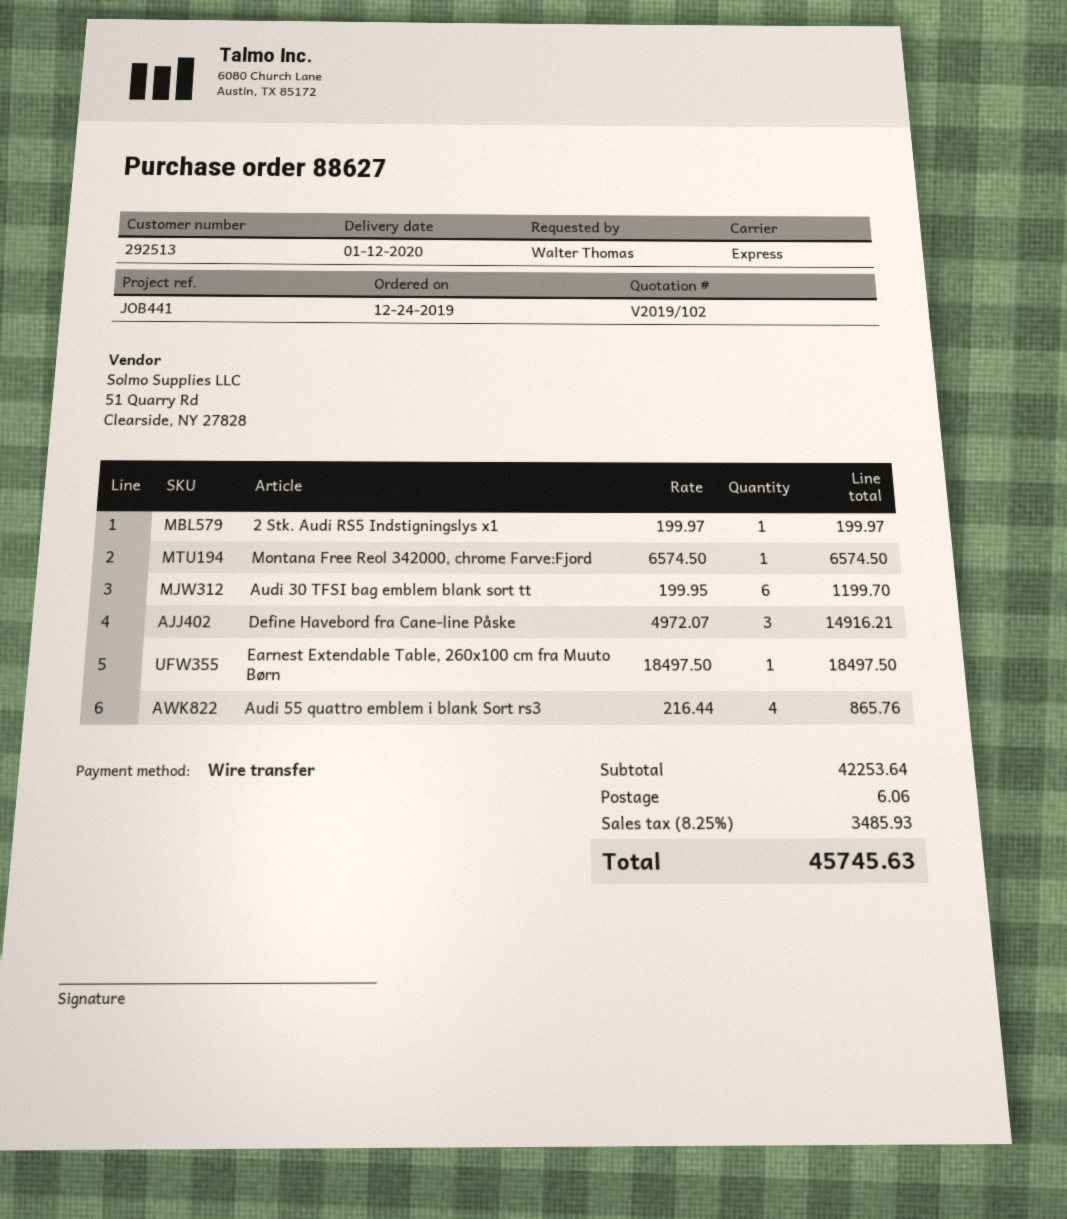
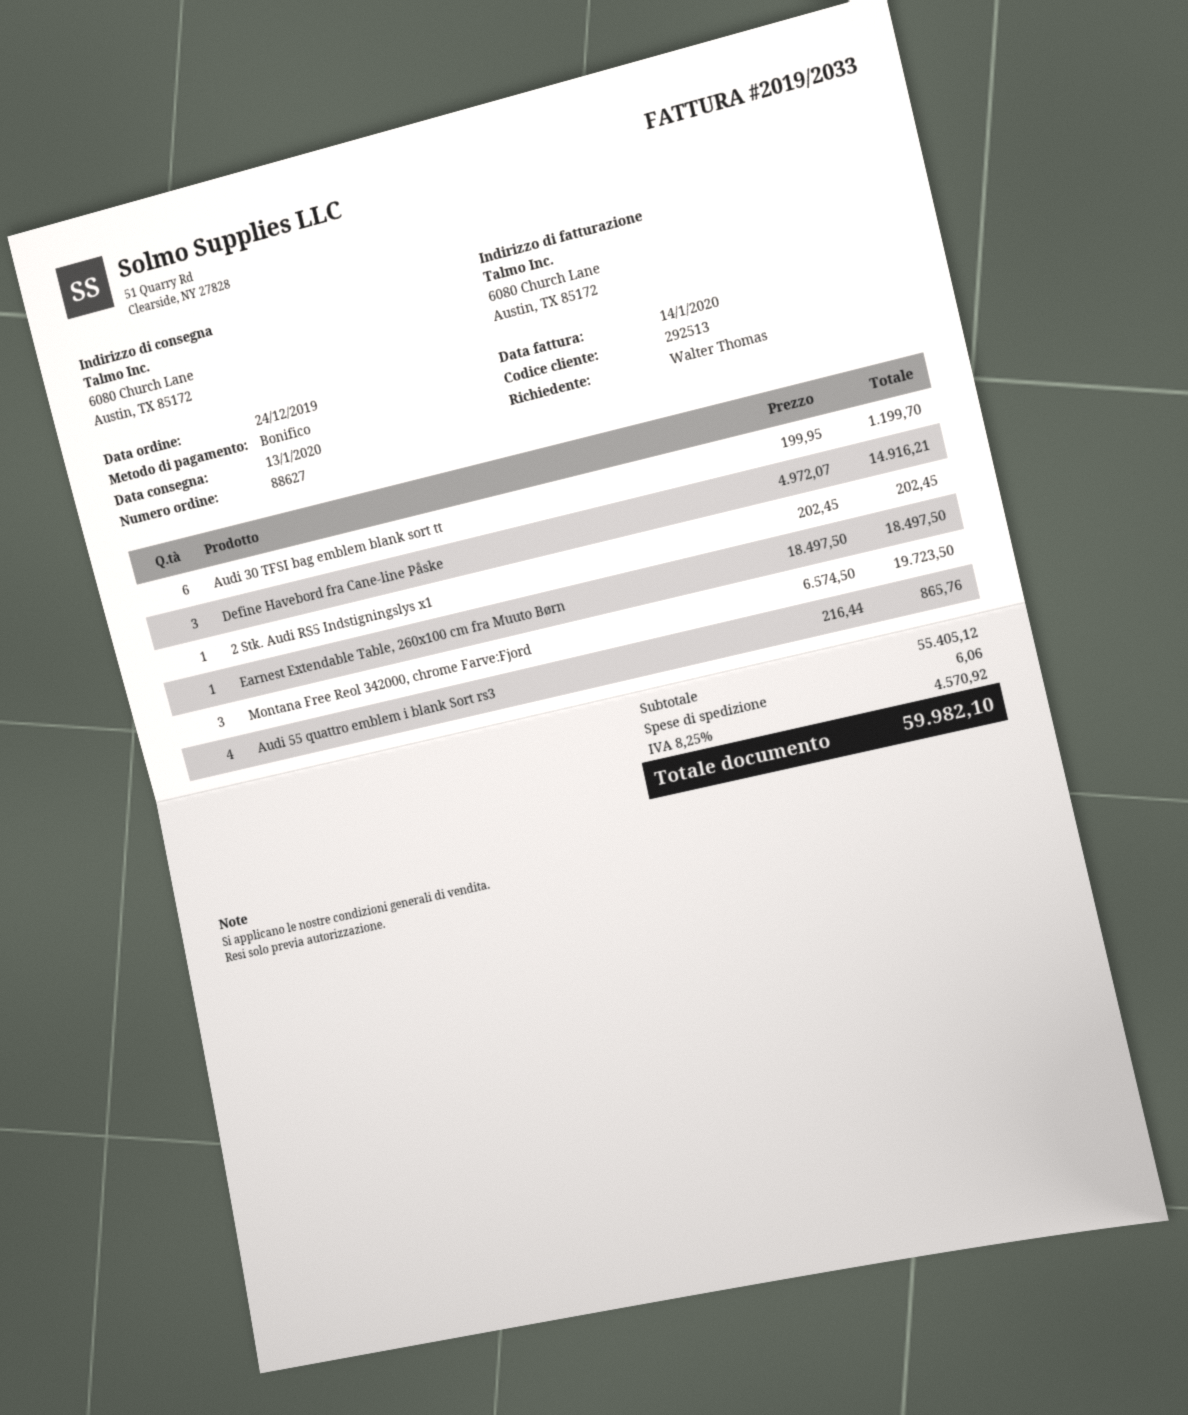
delivery date: 2020-01-12 -> 2020-01-13
2 Stk. Audi RS5 Indstigningslys x1: 1 x 199.97 = 199.97 -> 1 x 202.45 = 202.45
Montana Free Reol 342000, chrome Farve:Fjord: 1 x 6574.50 = 6574.50 -> 3 x 6574.50 = 19723.50
subtotal: 42253.64 -> 55405.12
tax: 8.25% = 3485.93 -> 8.25% = 4570.92
total: 45745.63 -> 59982.10

